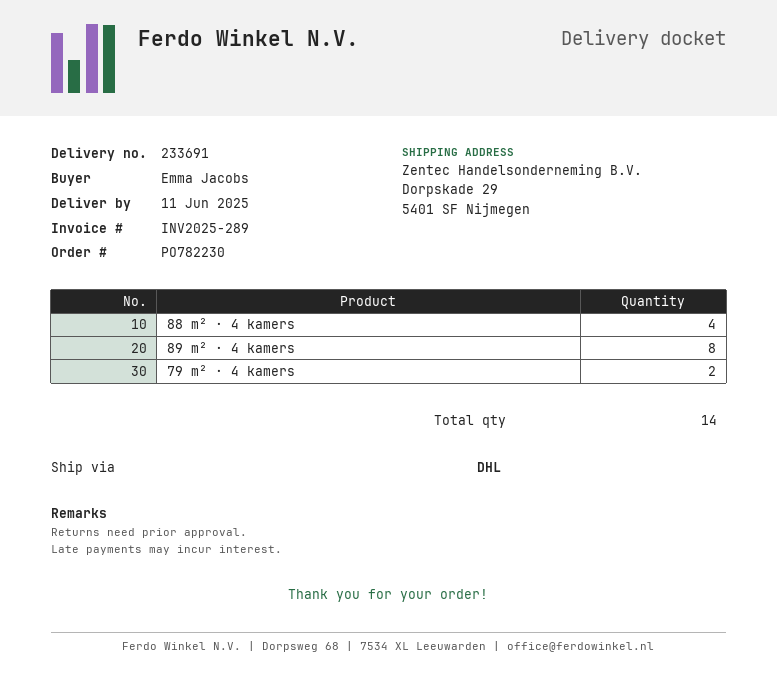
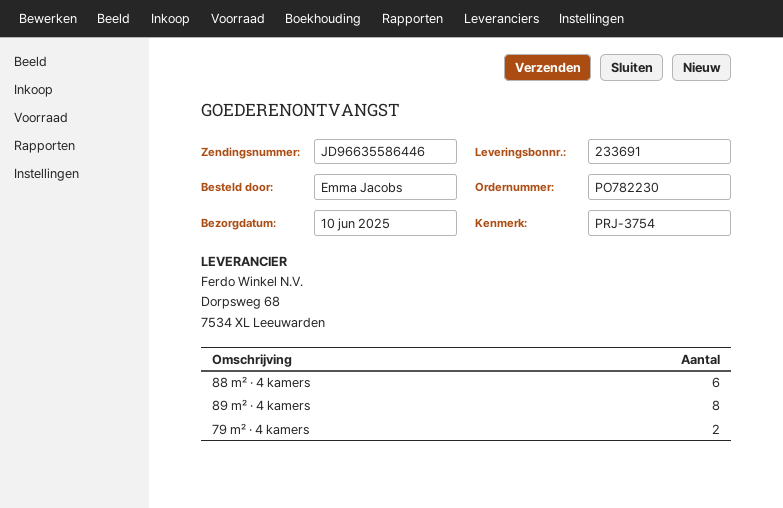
delivery date: 2025-06-11 -> 2025-06-10
88 m² · 4 kamers: 4 -> 6

